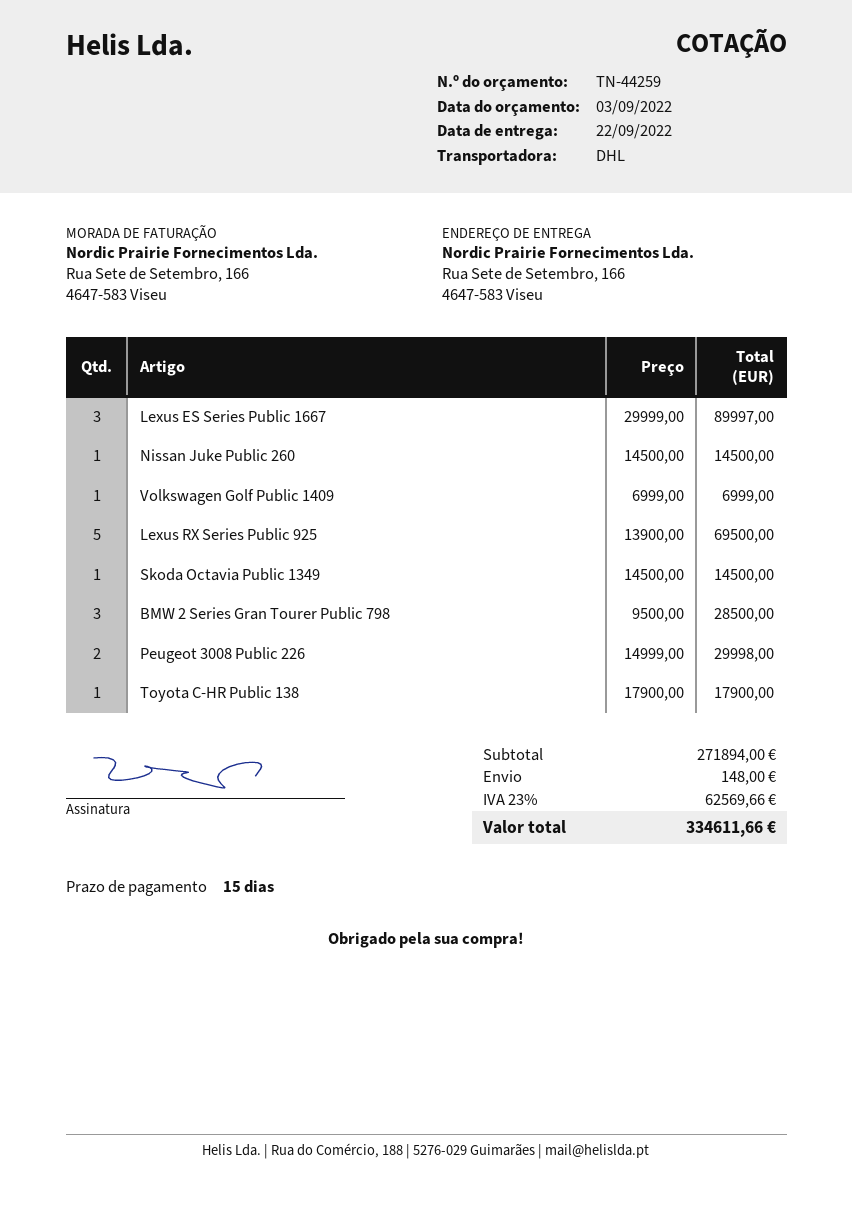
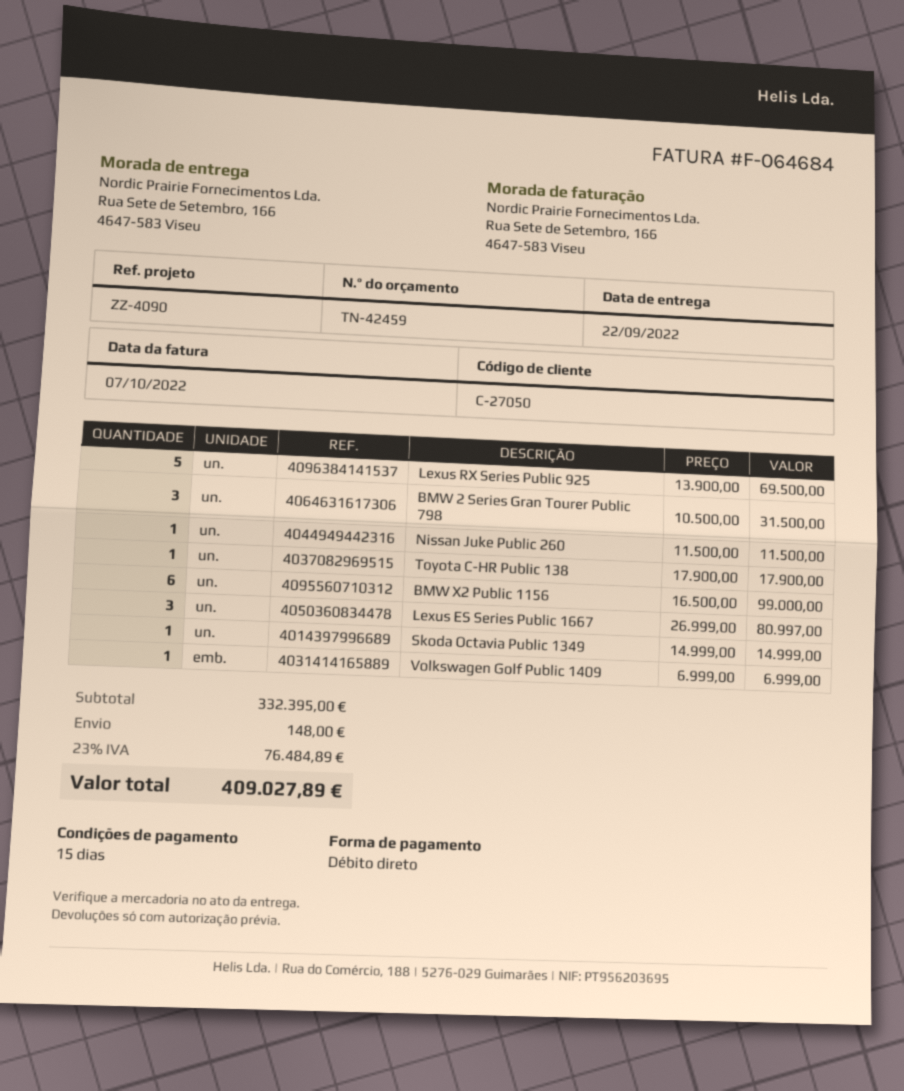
quote number: TN-44259 -> TN-42459
Lexus ES Series Public 1667: 3 x 29999.00 = 89997.00 -> 3 x 26999.00 = 80997.00
Nissan Juke Public 260: 1 x 14500.00 = 14500.00 -> 1 x 11500.00 = 11500.00
Skoda Octavia Public 1349: 1 x 14500.00 = 14500.00 -> 1 x 14999.00 = 14999.00
BMW 2 Series Gran Tourer Public 798: 3 x 9500.00 = 28500.00 -> 3 x 10500.00 = 31500.00
Peugeot 3008 Public 226: 2 x 14999.00 = 29998.00 -> none
BMW X2 Public 1156: none -> 6 x 16500.00 = 99000.00
subtotal: 271894.00 -> 332395.00
tax: 23% = 62569.66 -> 23% = 76484.89
total: 334611.66 -> 409027.89

